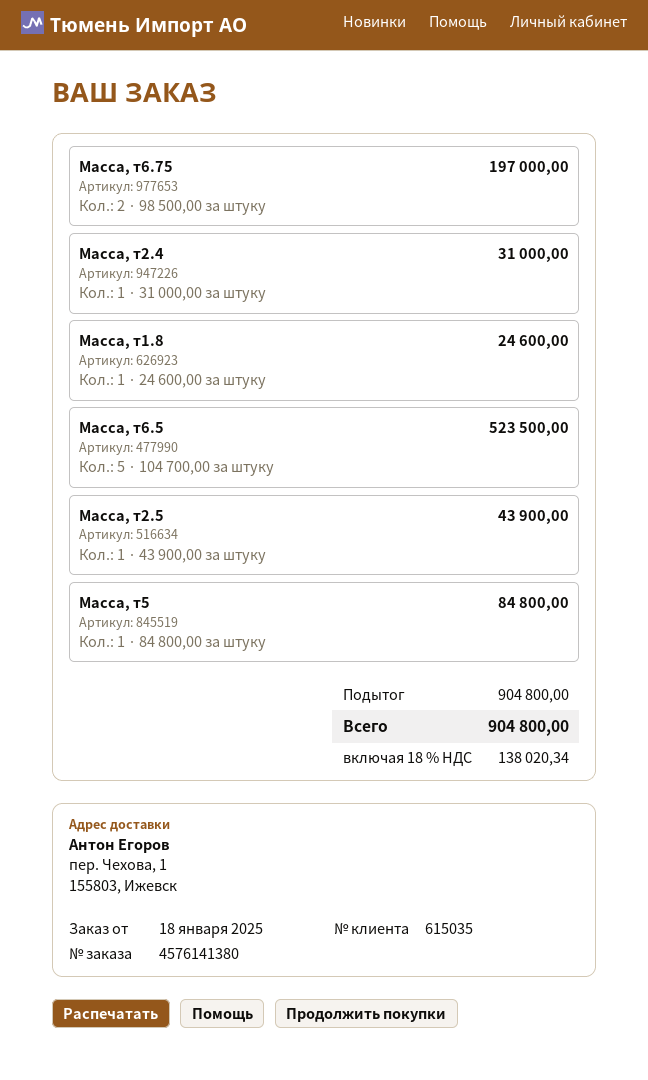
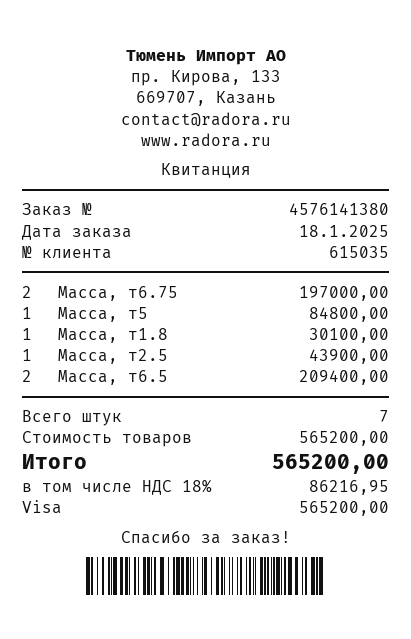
Масса, т2.4: 1 for 31000.00 -> none
Масса, т1.8: 1 for 24600.00 -> 1 for 30100.00
Масса, т6.5: 5 for 523500.00 -> 2 for 209400.00
subtotal: 904800.00 -> 565200.00
tax: 18% = 138020.34 -> 18% = 86216.95
total: 904800.00 -> 565200.00

